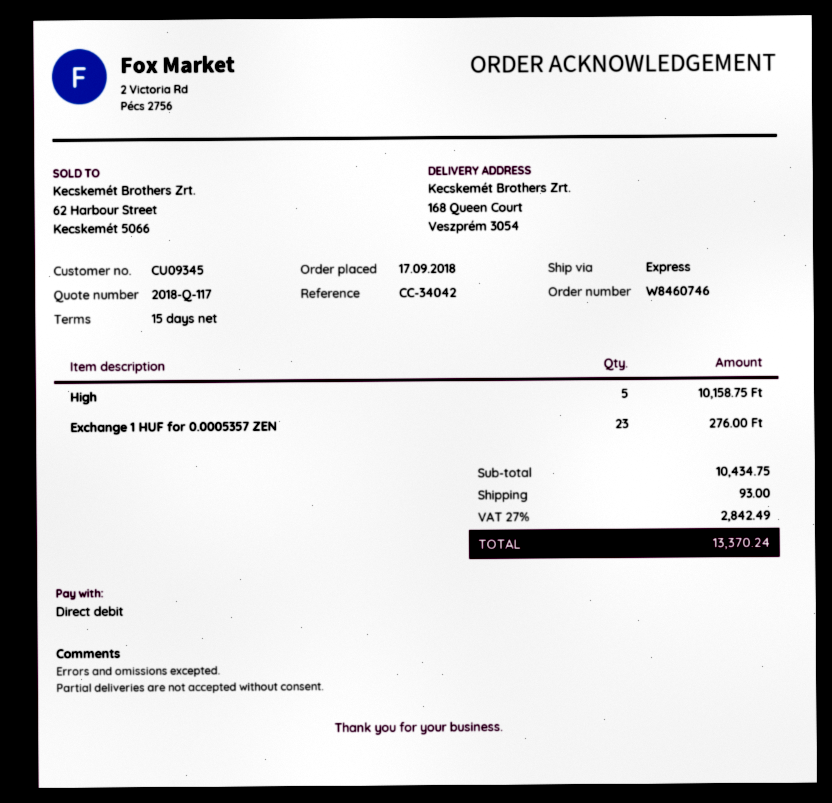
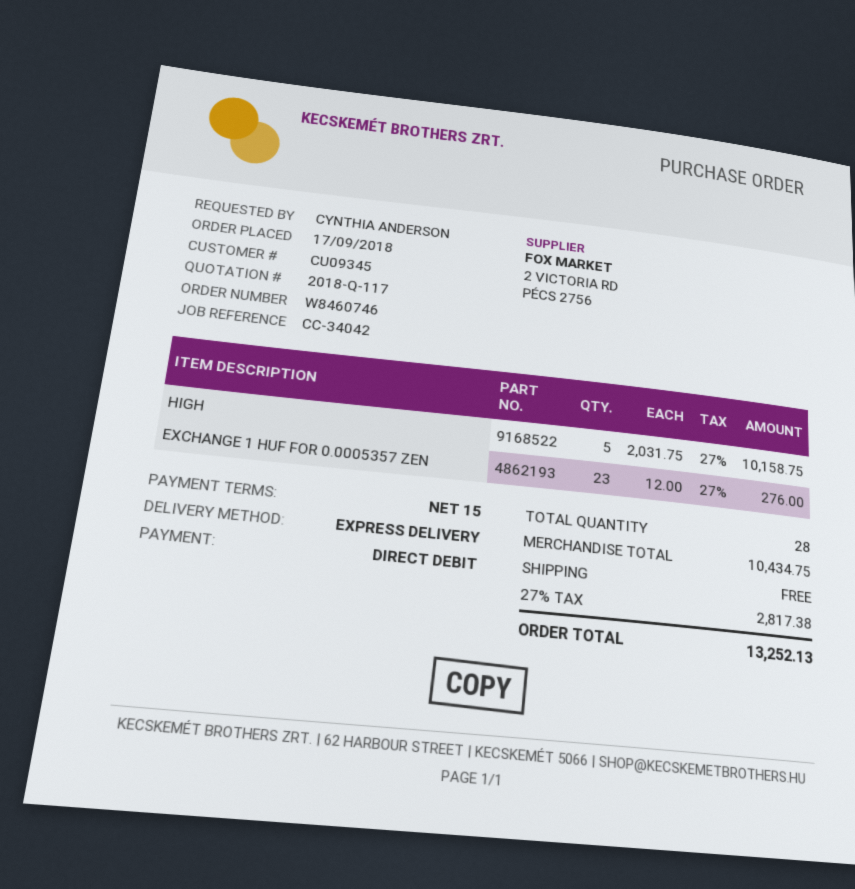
shipping: 93.00 -> 0.00
tax: 27% = 2842.49 -> 27% = 2817.38
total: 13370.24 -> 13252.13

